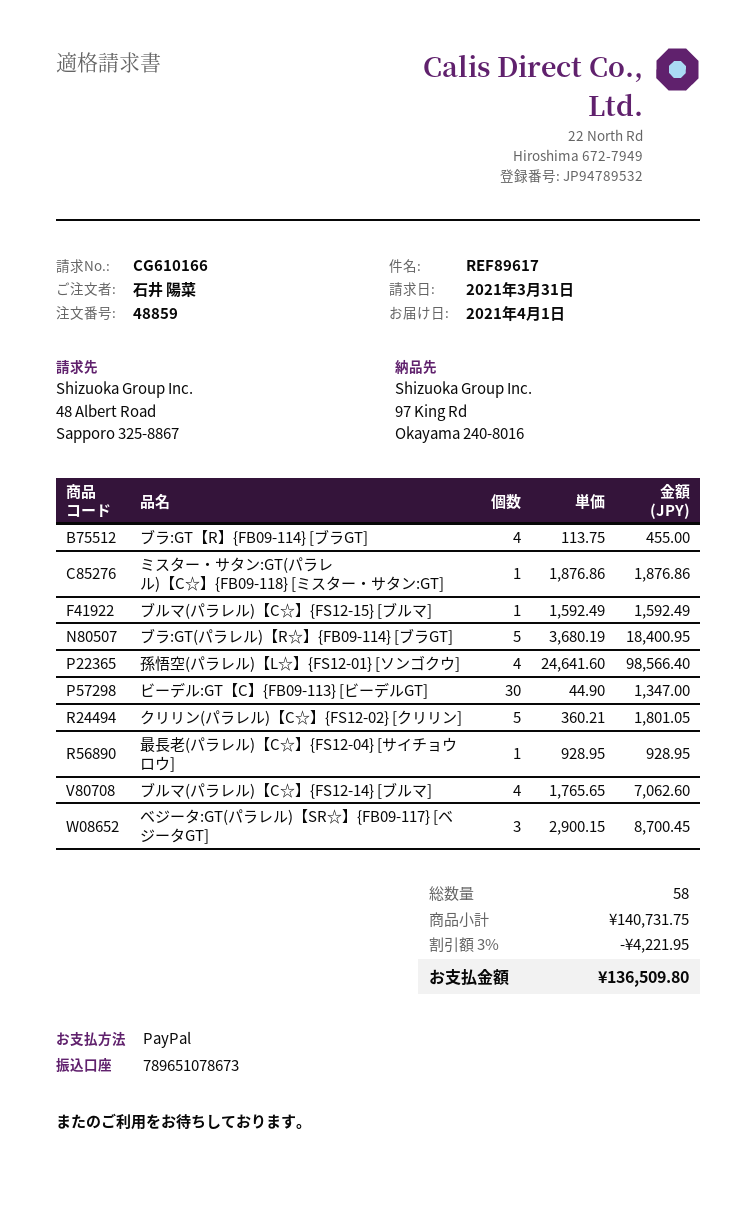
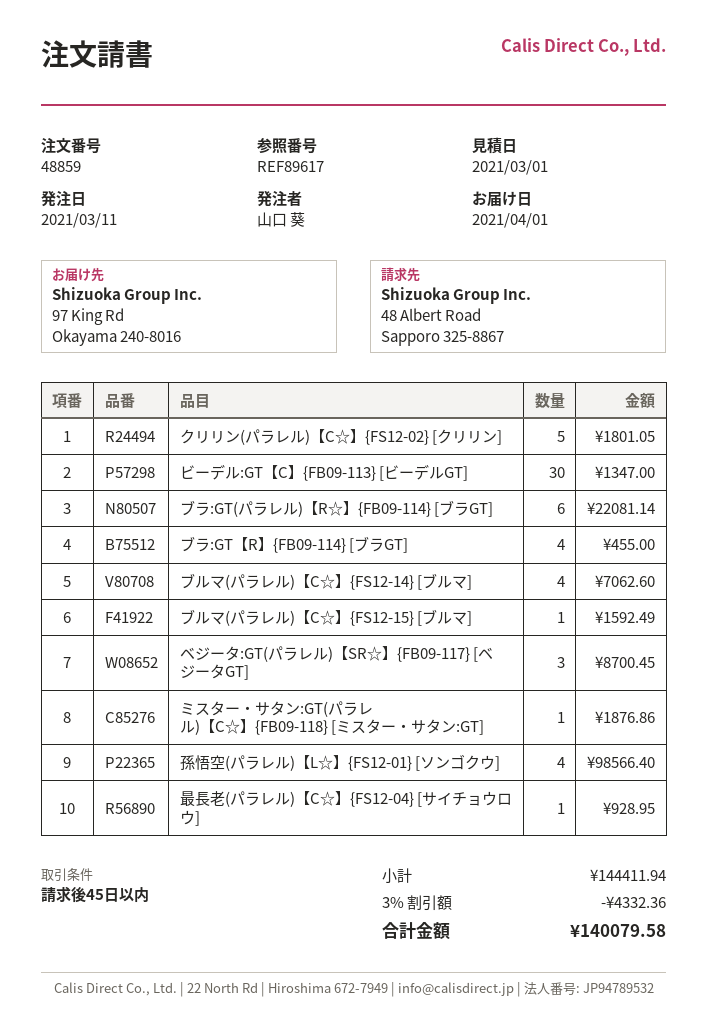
ordered by: 石井 陽菜 -> 山口 葵
ブラ:GT(パラレル)【R☆】{FB09-114} [ブラGT]: 5 for 18400.95 -> 6 for 22081.14
subtotal: 140731.75 -> 144411.94
discount: 3% = 4221.95 -> 3% = 4332.36
total: 136509.80 -> 140079.58

